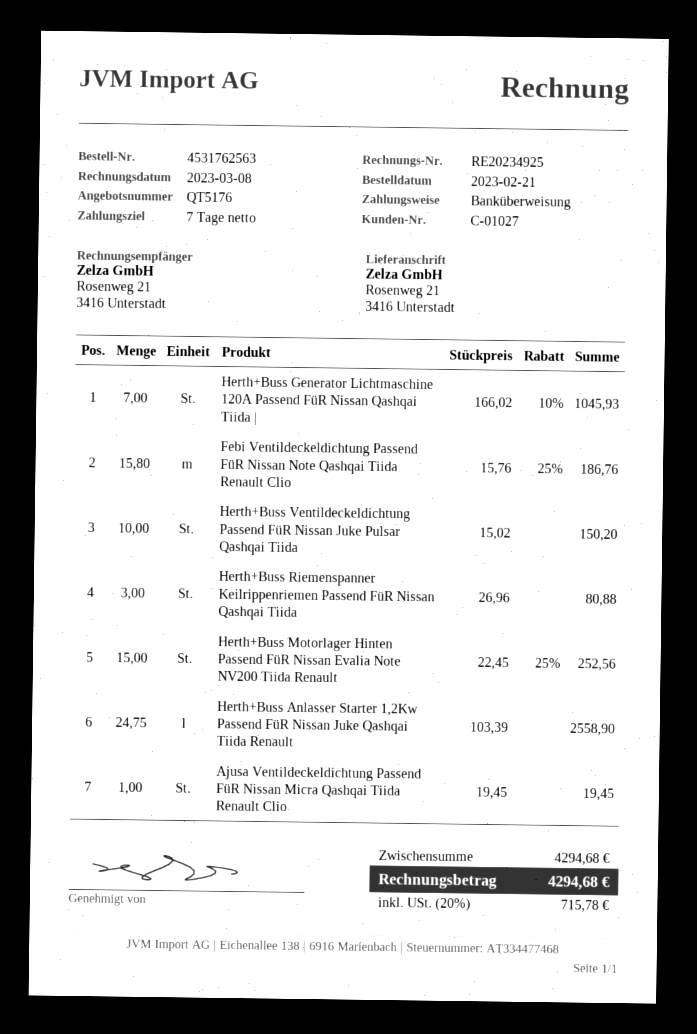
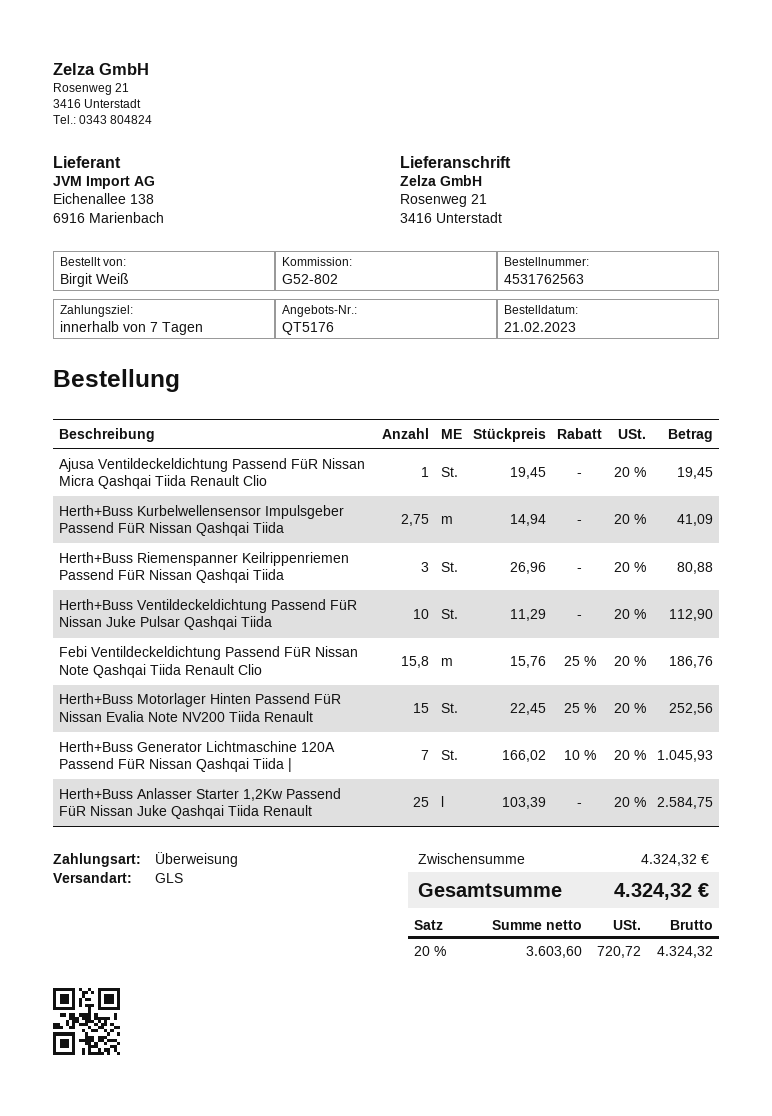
Herth+Buss Ventildeckeldichtung Passend FüR Nissan Juke Pulsar Qashqai Tiida: 10 x 15.02 = 150.20 -> 10 x 11.29 = 112.90
Herth+Buss Anlasser Starter 1,2Kw Passend FüR Nissan Juke Qashqai Tiida Renault: 24.75 x 103.39 = 2558.90 -> 25 x 103.39 = 2584.75
Herth+Buss Kurbelwellensensor Impulsgeber Passend FüR Nissan Qashqai Tiida: none -> 2.75 x 14.94 = 41.09
subtotal: 4294.68 -> 4324.32
tax: 20% = 715.78 -> 20% = 720.72
total: 4294.68 -> 4324.32

